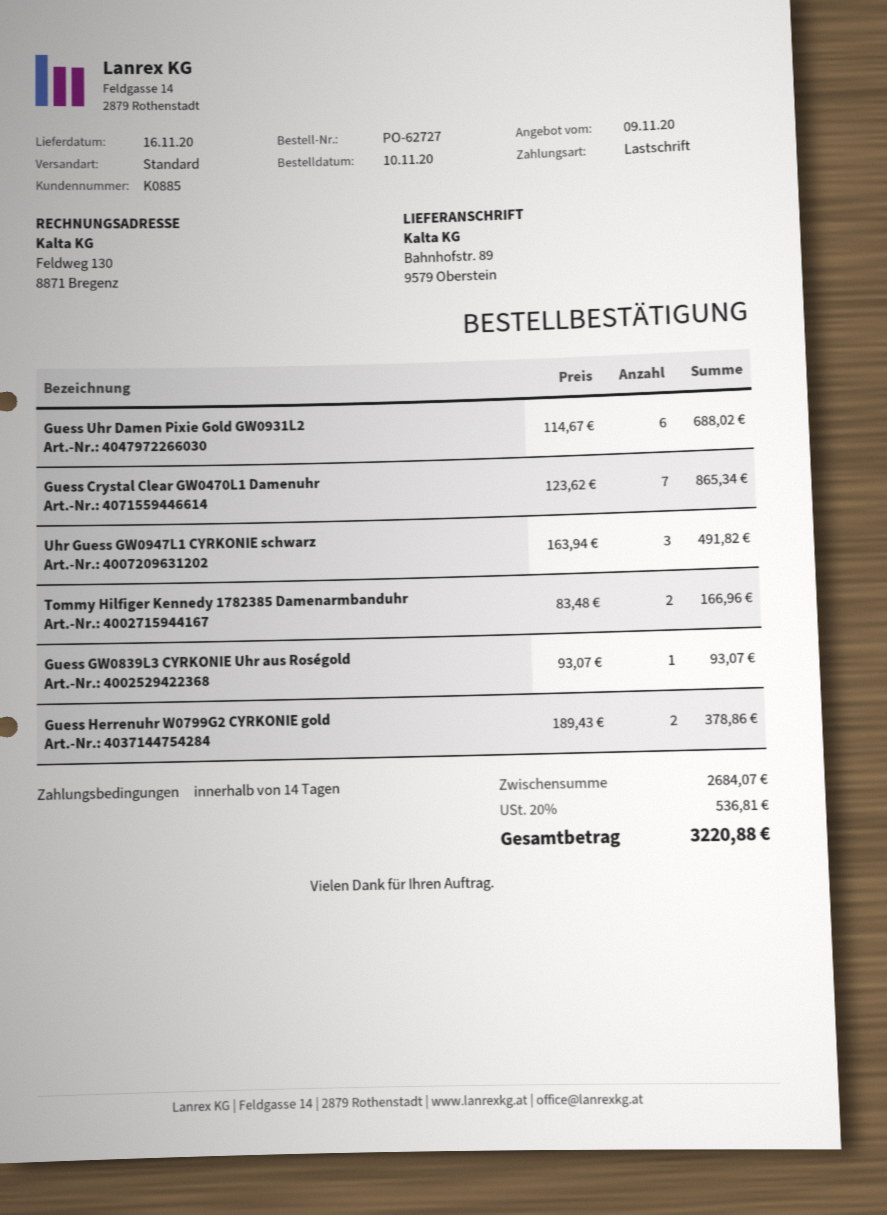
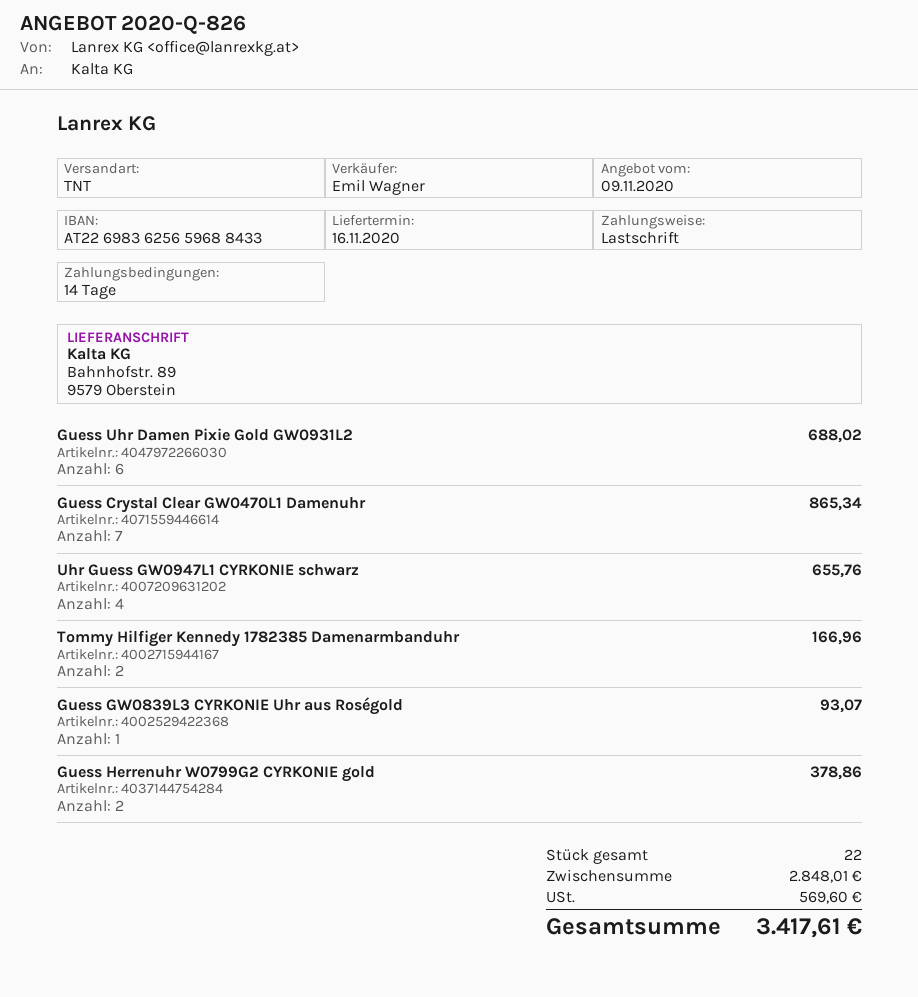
shipping method: standard -> TNT
Uhr Guess GW0947L1 CYRKONIE schwarz: 3 for 491.82 -> 4 for 655.76
subtotal: 2684.07 -> 2848.01
tax: 536.81 -> 569.60
total: 3220.88 -> 3417.61

